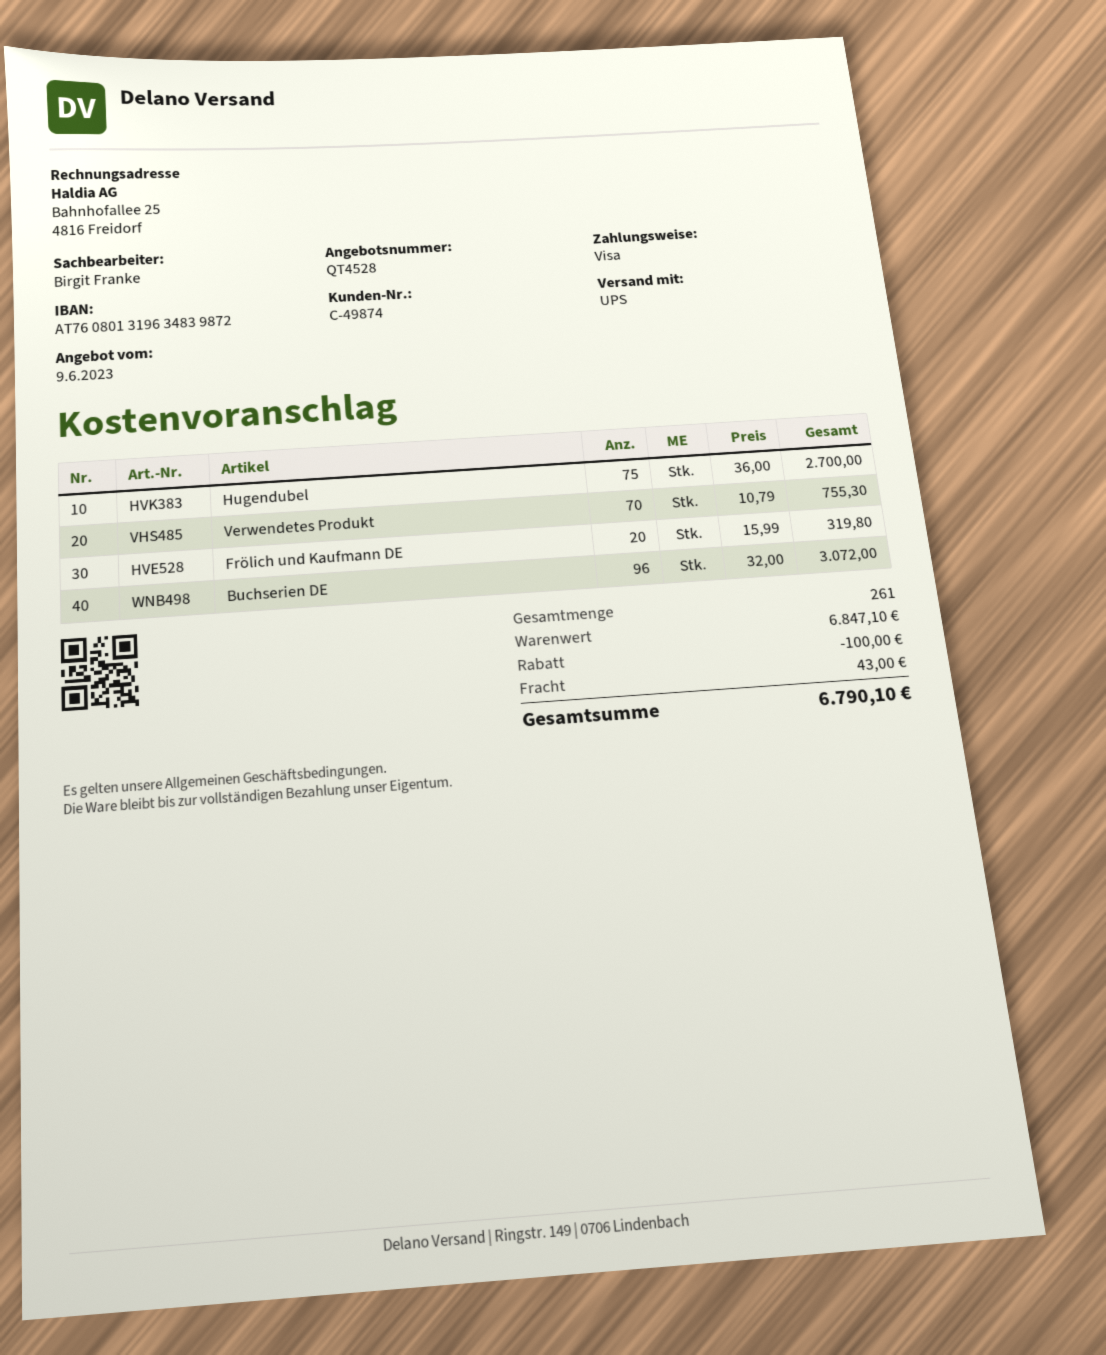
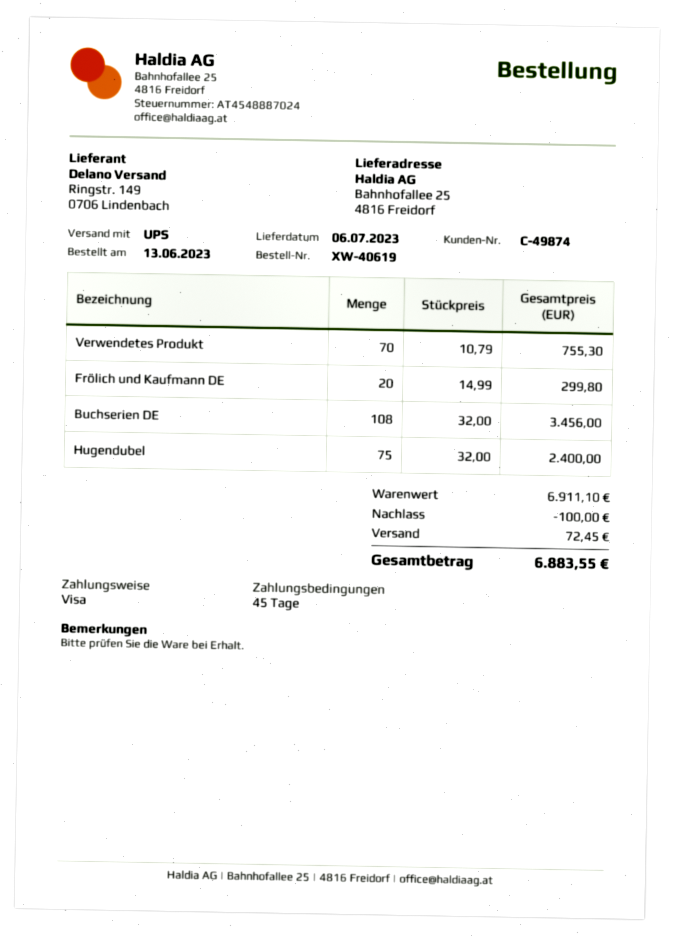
Hugendubel: 75 x 36.00 = 2700.00 -> 75 x 32.00 = 2400.00
Frölich und Kaufmann DE: 20 x 15.99 = 319.80 -> 20 x 14.99 = 299.80
Buchserien DE: 96 x 32.00 = 3072.00 -> 108 x 32.00 = 3456.00
subtotal: 6847.10 -> 6911.10
shipping: 43.00 -> 72.45
total: 6790.10 -> 6883.55

